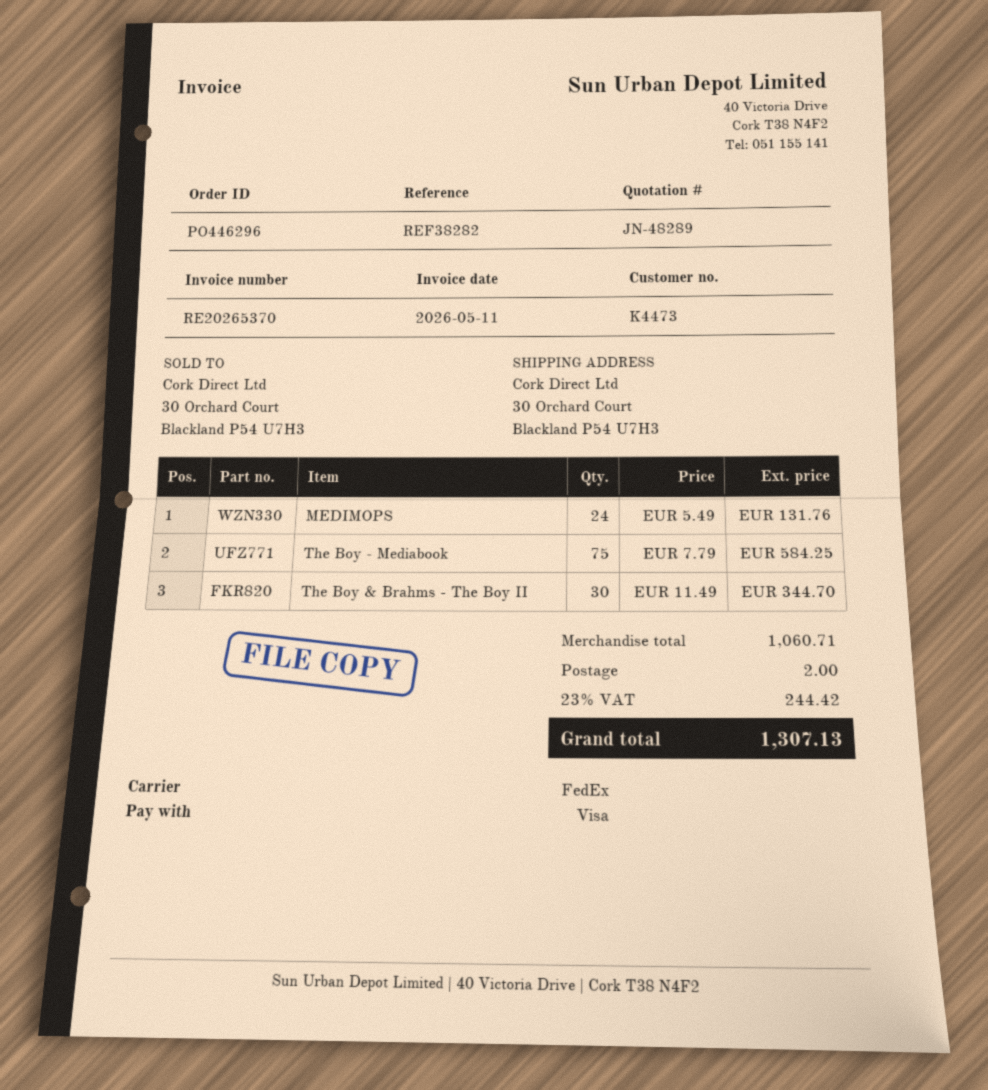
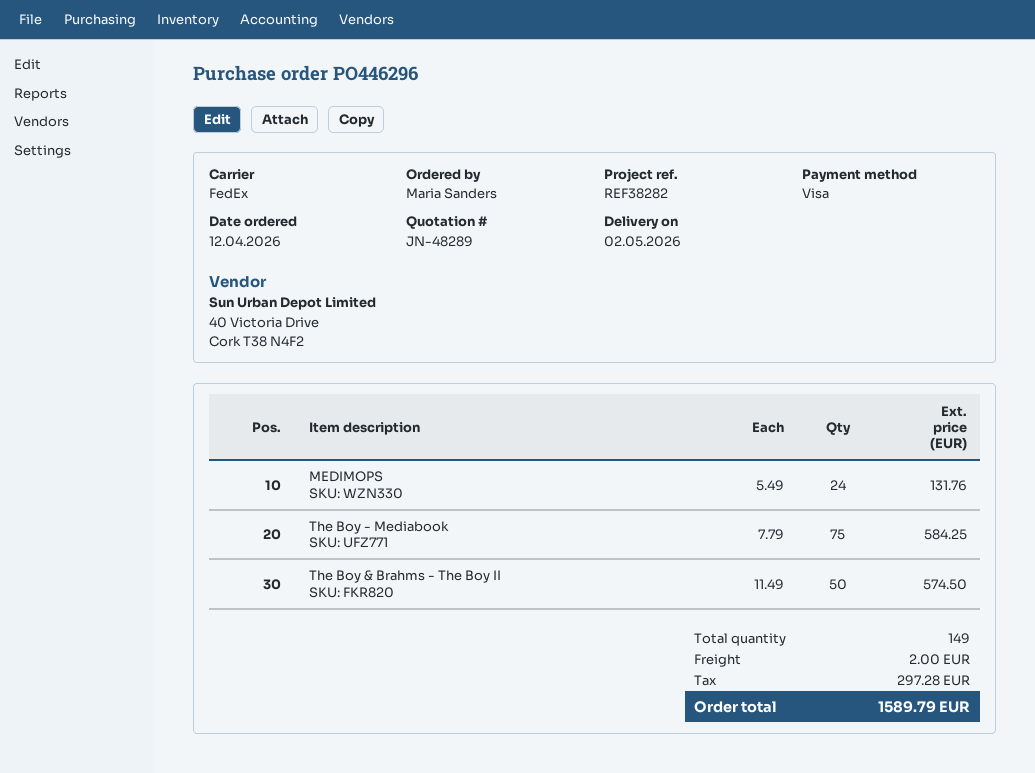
The Boy & Brahms - The Boy II: 30 x 11.49 = 344.70 -> 50 x 11.49 = 574.50
tax: 244.42 -> 297.28
total: 1307.13 -> 1589.79

